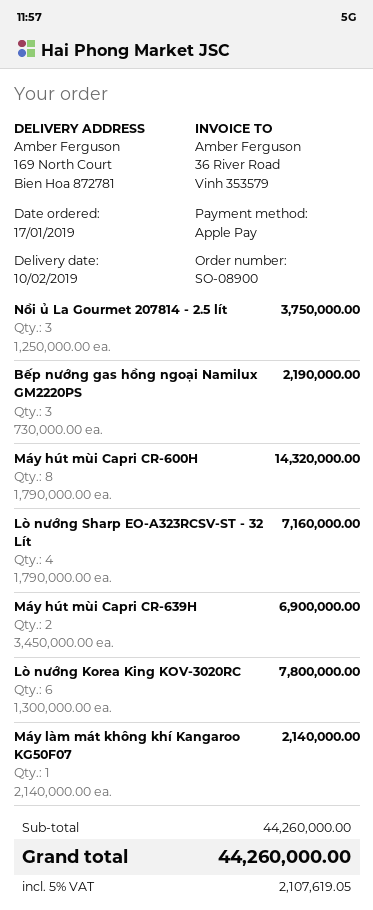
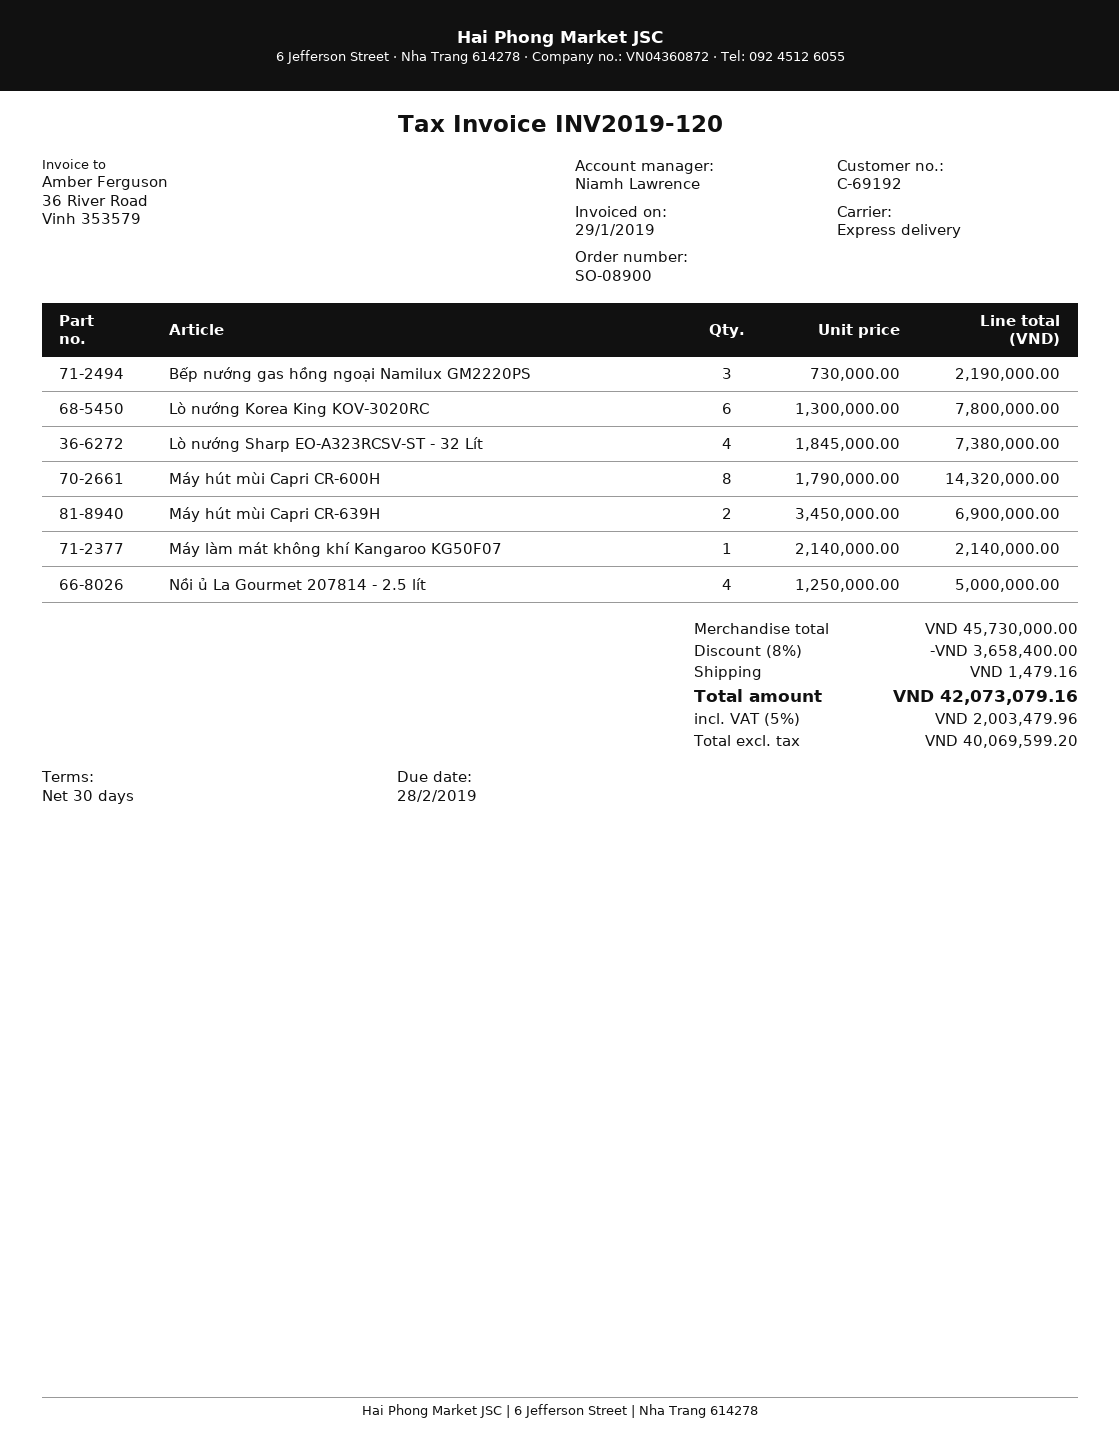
Nồi ủ La Gourmet 207814 - 2.5 lít: 3 x 1250000.00 = 3750000.00 -> 4 x 1250000.00 = 5000000.00
Lò nướng Sharp EO-A323RCSV-ST - 32 Lít: 4 x 1790000.00 = 7160000.00 -> 4 x 1845000.00 = 7380000.00
subtotal: 44260000.00 -> 45730000.00
discount: none -> 8% = 3658400.00
shipping: none -> 1479.16
tax: 5% = 2107619.05 -> 5% = 2003479.96
total: 44260000.00 -> 42073079.16

